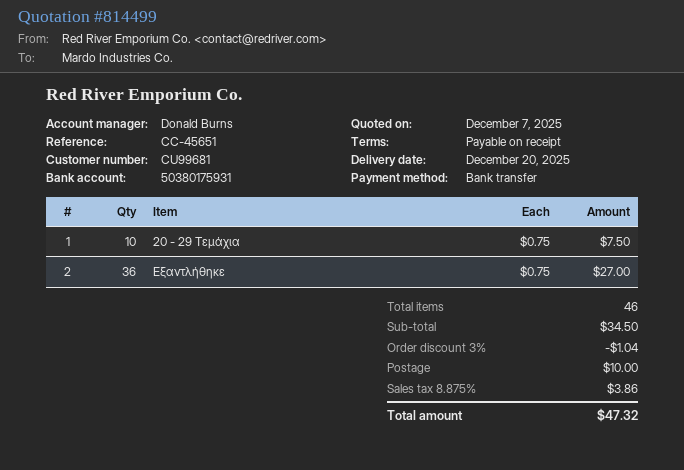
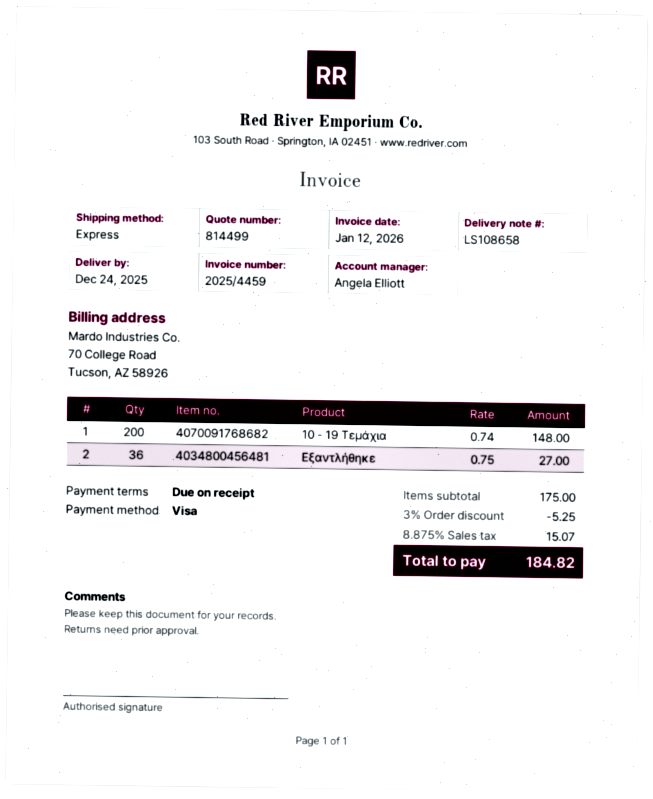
delivery date: 2025-12-20 -> 2025-12-24
sales rep: Donald Burns -> Angela Elliott
payment method: bank transfer -> Visa
20 - 29 Τεμάχια: 10 x 0.75 = 7.50 -> none
10 - 19 Τεμάχια: none -> 200 x 0.74 = 148.00
subtotal: 34.50 -> 175.00
discount: 3% = 1.04 -> 3% = 5.25
shipping: 10.00 -> none
tax: 8.875% = 3.86 -> 8.875% = 15.07
total: 47.32 -> 184.82

